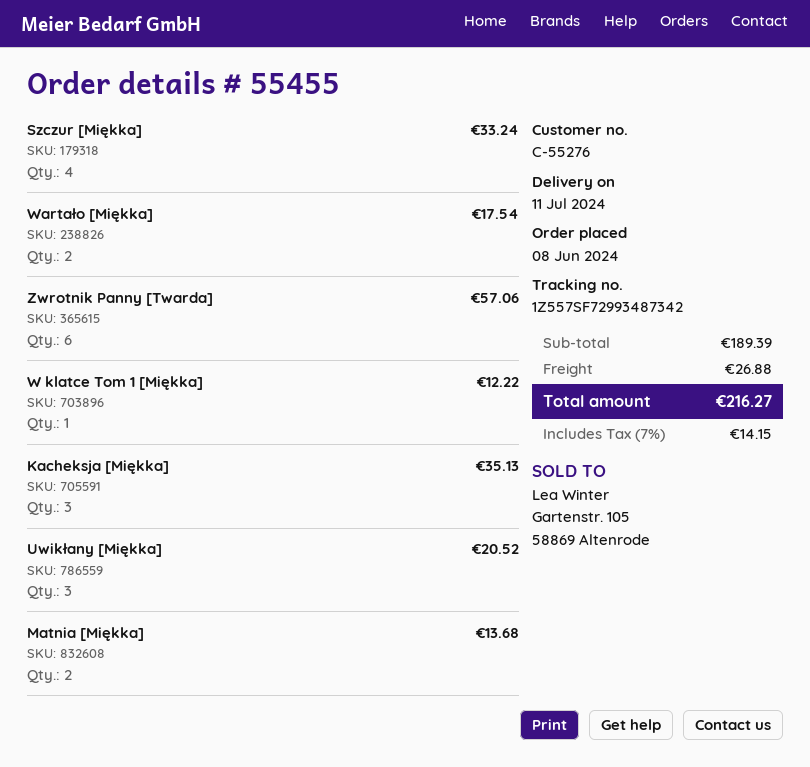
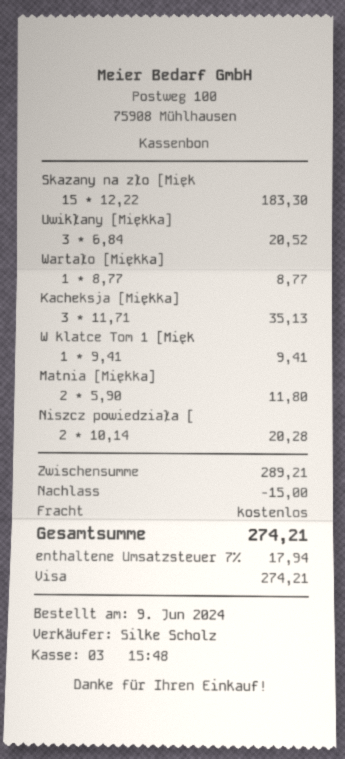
order date: 2024-06-08 -> 2024-06-09
Szczur [Miękka]: 4 for 33.24 -> none
Wartało [Miękka]: 2 for 17.54 -> 1 for 8.77
Zwrotnik Panny [Twarda]: 6 for 57.06 -> none
W klatce Tom 1 [Miękka]: 1 for 12.22 -> 1 for 9.41
Matnia [Miękka]: 2 for 13.68 -> 2 for 11.80
Skazany na zło [Mięk: none -> 15 for 183.30
Niszcz powiedziała [: none -> 2 for 20.28
subtotal: 189.39 -> 289.21
discount: none -> 15.00
shipping: 26.88 -> 0.00
tax: 7% = 14.15 -> 7% = 17.94
total: 216.27 -> 274.21

